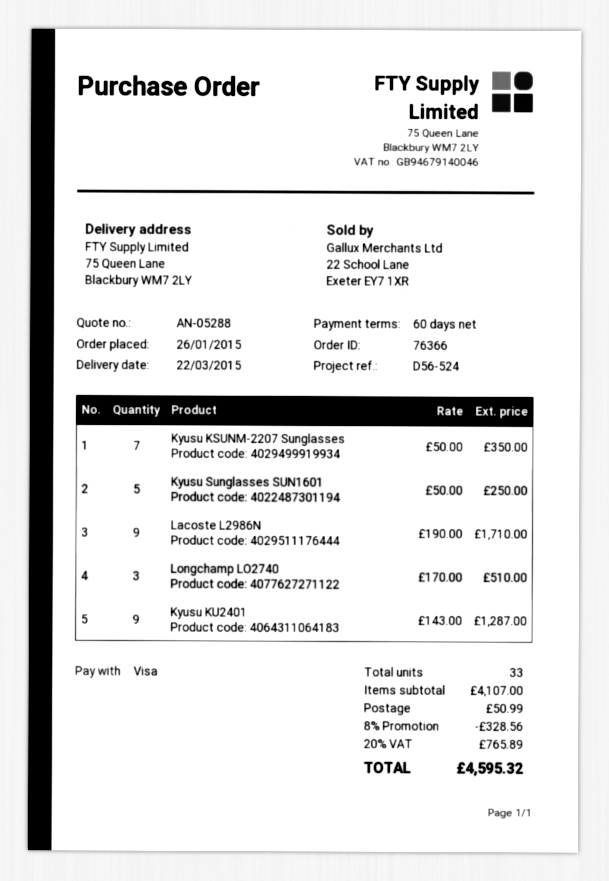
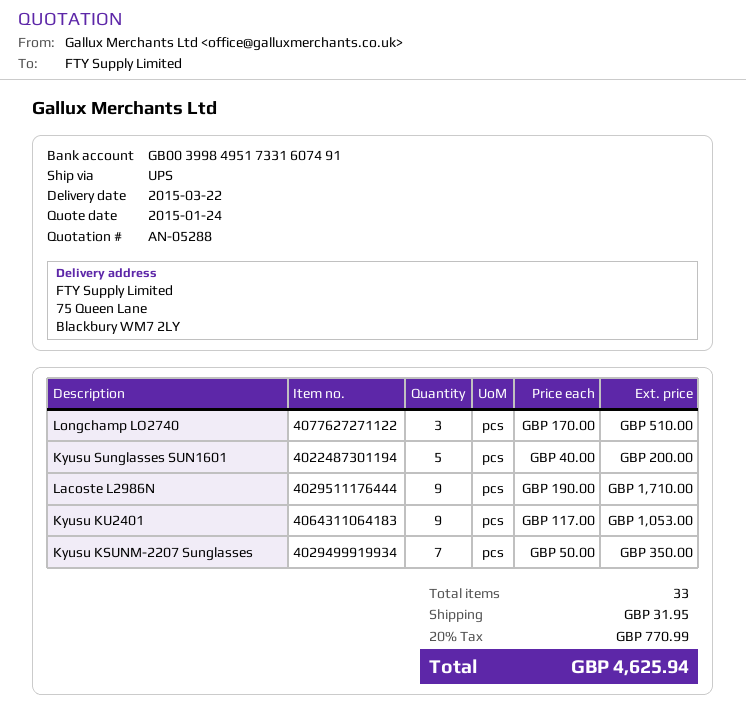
Kyusu Sunglasses SUN1601: 5 x 50.00 = 250.00 -> 5 x 40.00 = 200.00
Kyusu KU2401: 9 x 143.00 = 1287.00 -> 9 x 117.00 = 1053.00
discount: 8% = 328.56 -> none
shipping: 50.99 -> 31.95
tax: 20% = 765.89 -> 20% = 770.99
total: 4595.32 -> 4625.94

